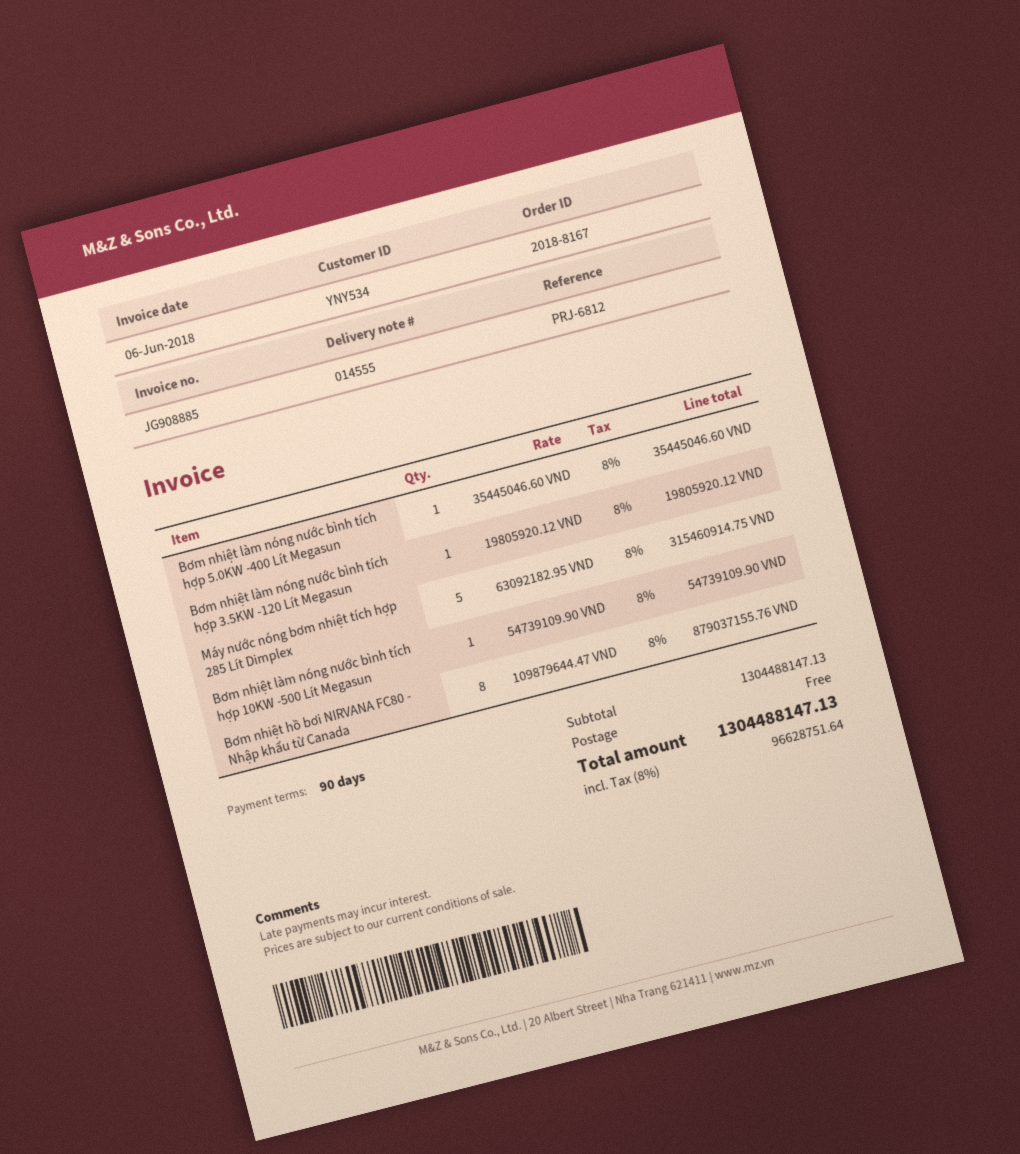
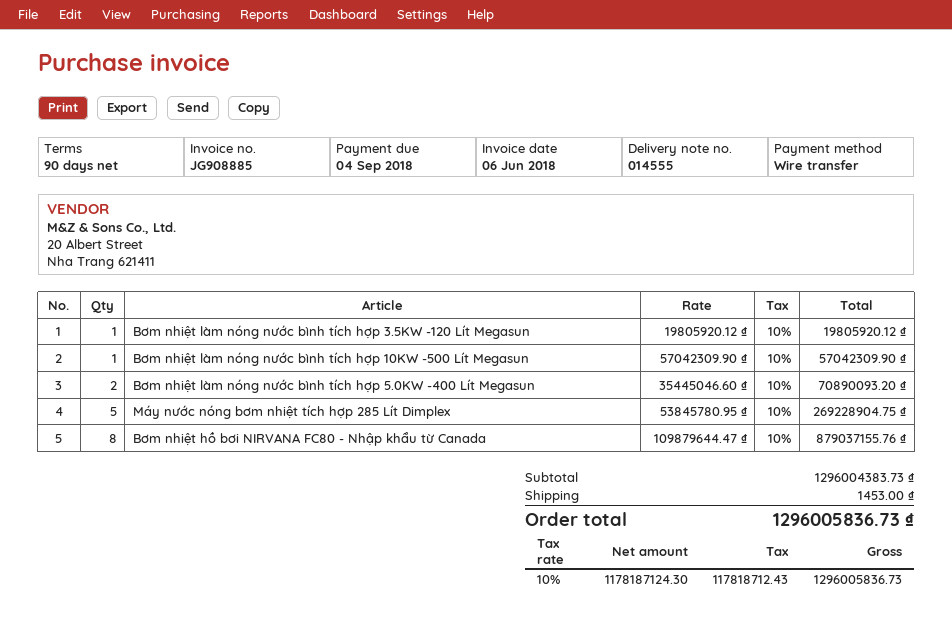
Bơm nhiệt làm nóng nước bình tích hợp 5.0KW -400 Lít Megasun: 1 x 35445046.60 = 35445046.60 -> 2 x 35445046.60 = 70890093.20
Máy nước nóng bơm nhiệt tích hợp 285 Lít Dimplex: 5 x 63092182.95 = 315460914.75 -> 5 x 53845780.95 = 269228904.75
Bơm nhiệt làm nóng nước bình tích hợp 10KW -500 Lít Megasun: 1 x 54739109.90 = 54739109.90 -> 1 x 57042309.90 = 57042309.90
subtotal: 1304488147.13 -> 1296004383.73
shipping: 0.00 -> 1453.00
tax: 8% = 96628751.64 -> 10% = 117818712.43
total: 1304488147.13 -> 1296005836.73

